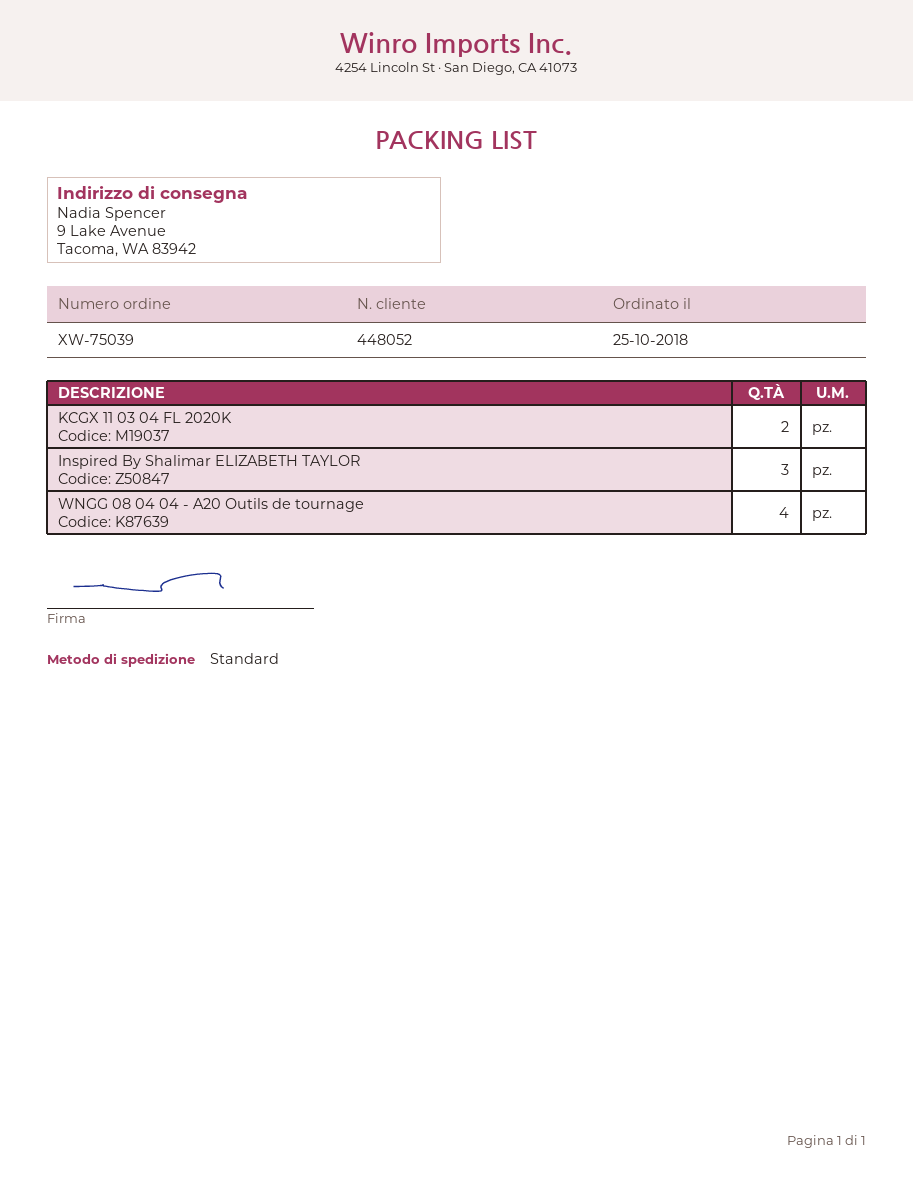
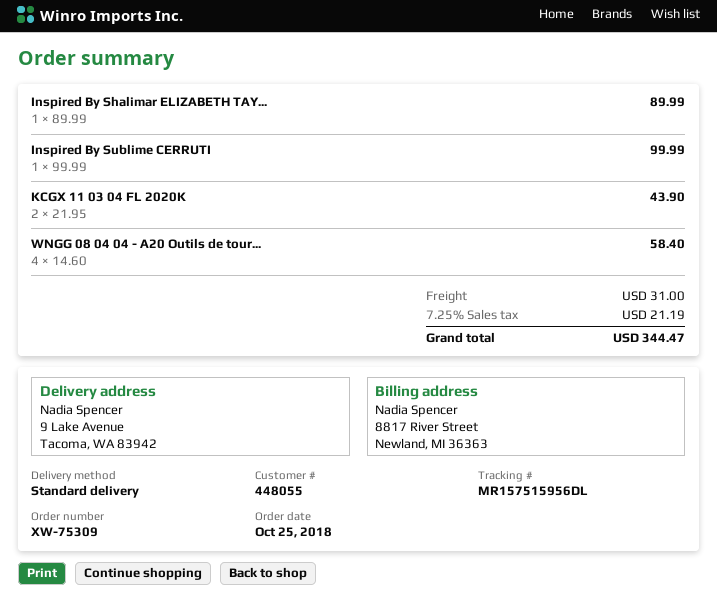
order number: XW-75039 -> XW-75309
customer number: 448052 -> 448055
Inspired By Shalimar ELIZABETH TAYLOR: 3 -> 1
Inspired By Sublime CERRUTI: none -> 1

